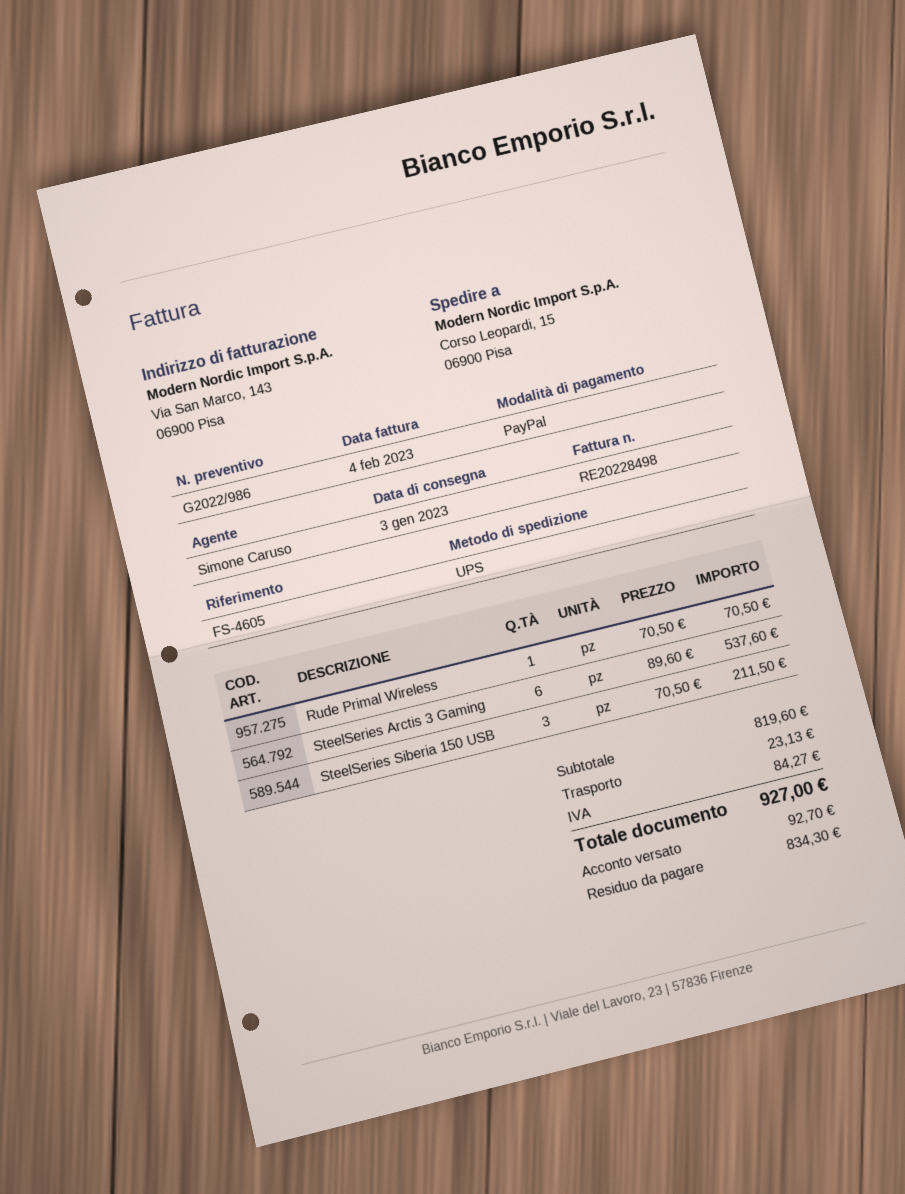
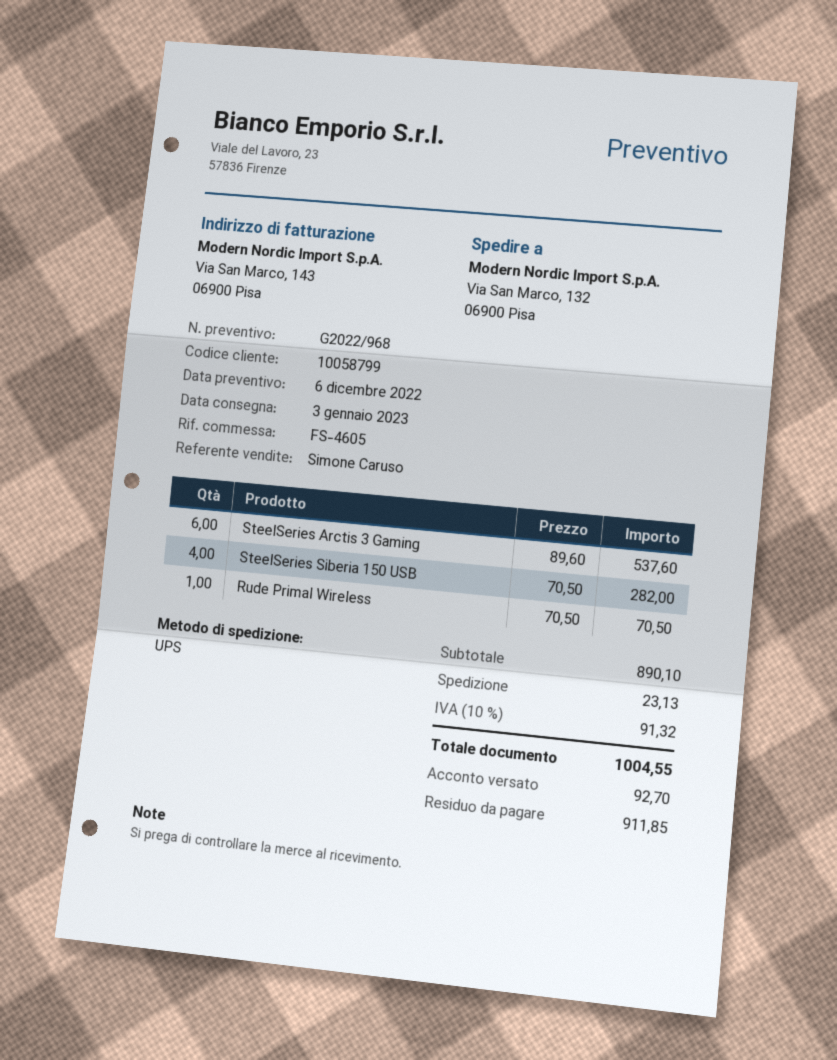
quote number: G2022/986 -> G2022/968
ship to: Corso Leopardi, 15, 06900 Pisa -> Via San Marco, 132, 06900 Pisa
SteelSeries Siberia 150 USB: 3 x 70.50 = 211.50 -> 4 x 70.50 = 282.00
subtotal: 819.60 -> 890.10
tax: 84.27 -> 91.32
total: 927.00 -> 1004.55
balance: 834.30 -> 911.85

